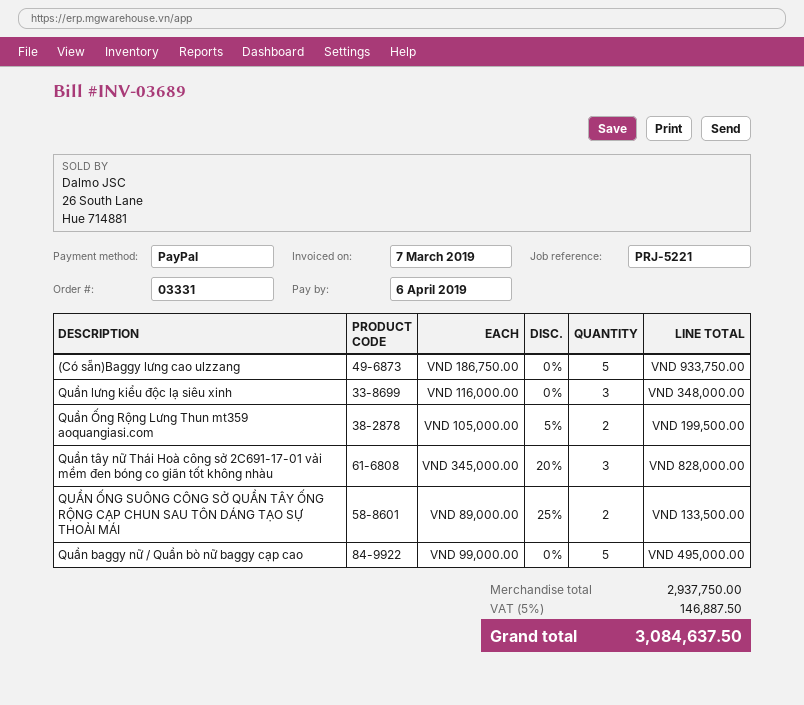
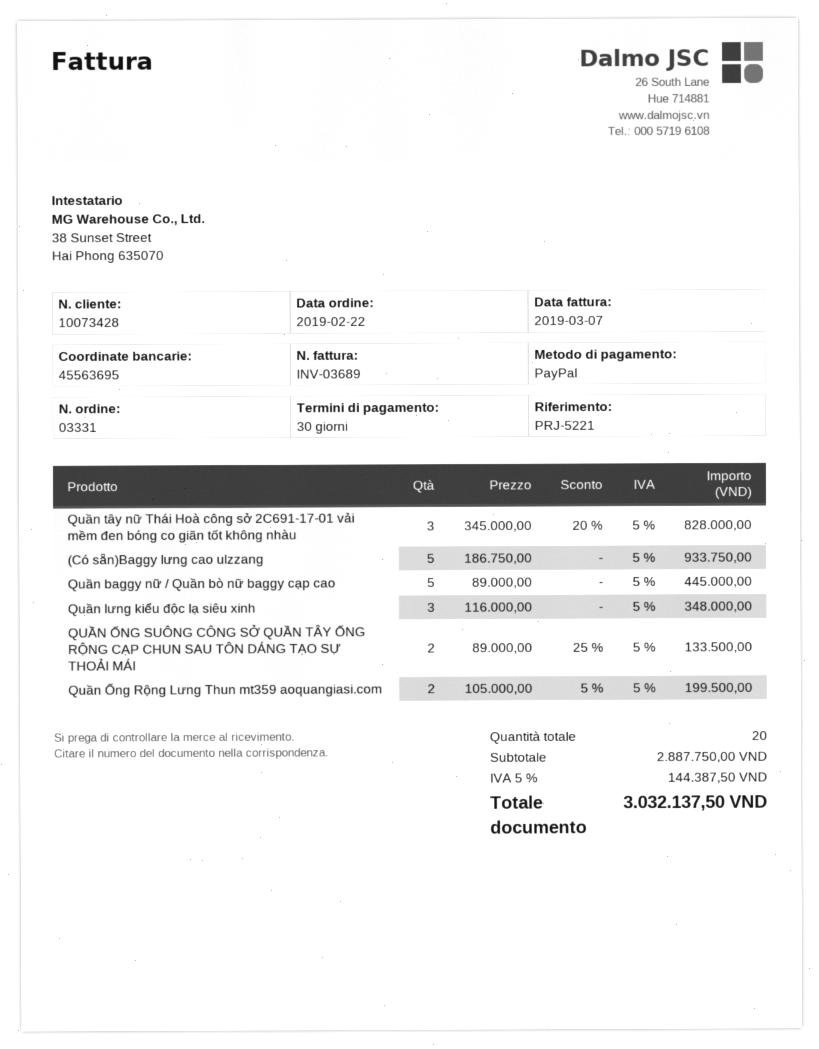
Quần baggy nữ / Quần bò nữ baggy cạp cao: 5 x 99000.00 = 495000.00 -> 5 x 89000.00 = 445000.00
subtotal: 2937750.00 -> 2887750.00
tax: 5% = 146887.50 -> 5% = 144387.50
total: 3084637.50 -> 3032137.50

